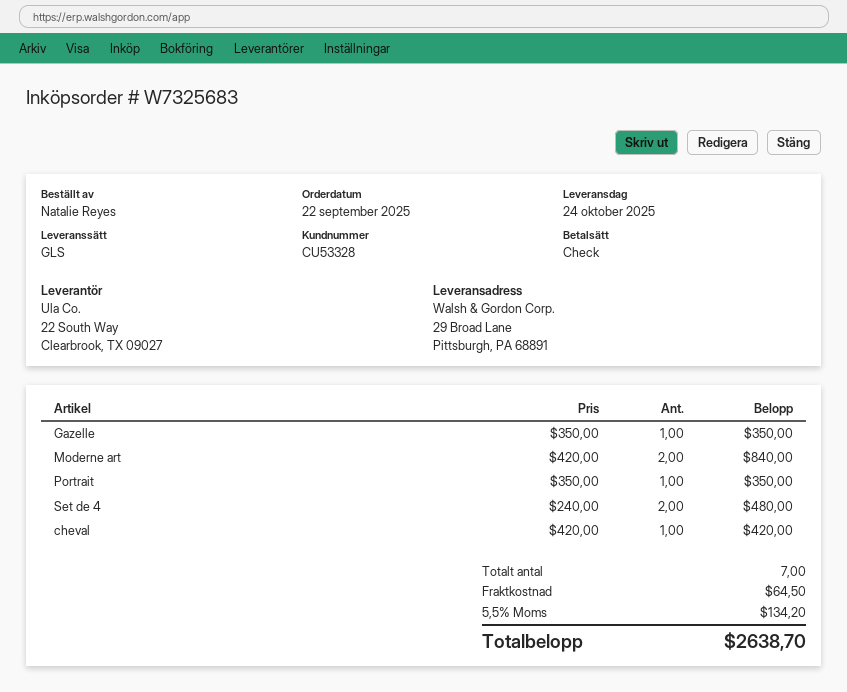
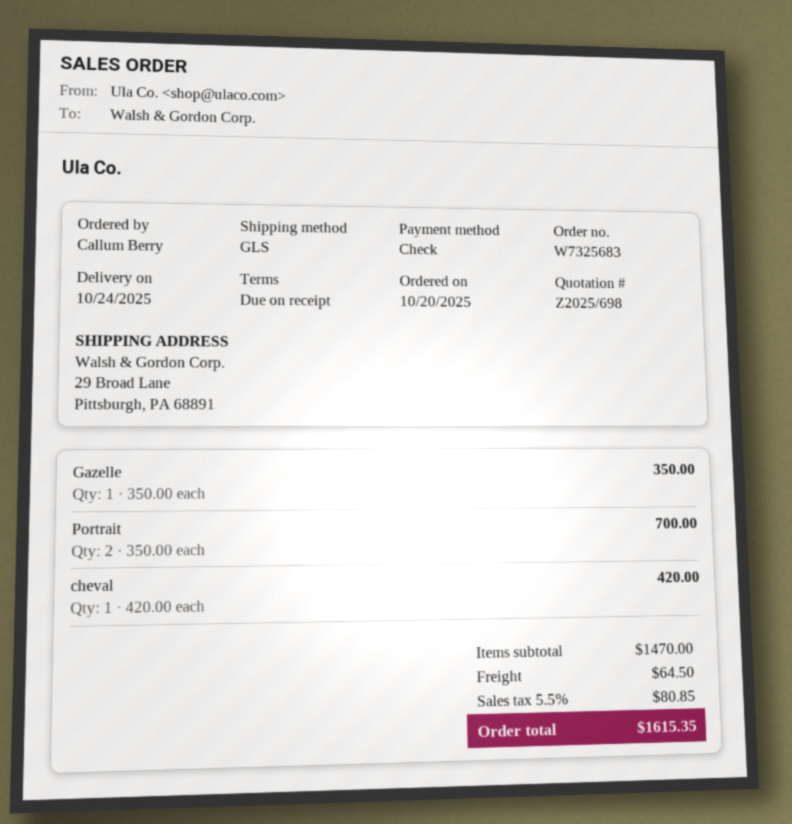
order date: 2025-09-22 -> 2025-10-20
ordered by: Natalie Reyes -> Callum Berry
Moderne art: 2 x 420.00 = 840.00 -> none
Portrait: 1 x 350.00 = 350.00 -> 2 x 350.00 = 700.00
Set de 4: 2 x 240.00 = 480.00 -> none
tax: 5.5% = 134.20 -> 5.5% = 80.85
total: 2638.70 -> 1615.35

